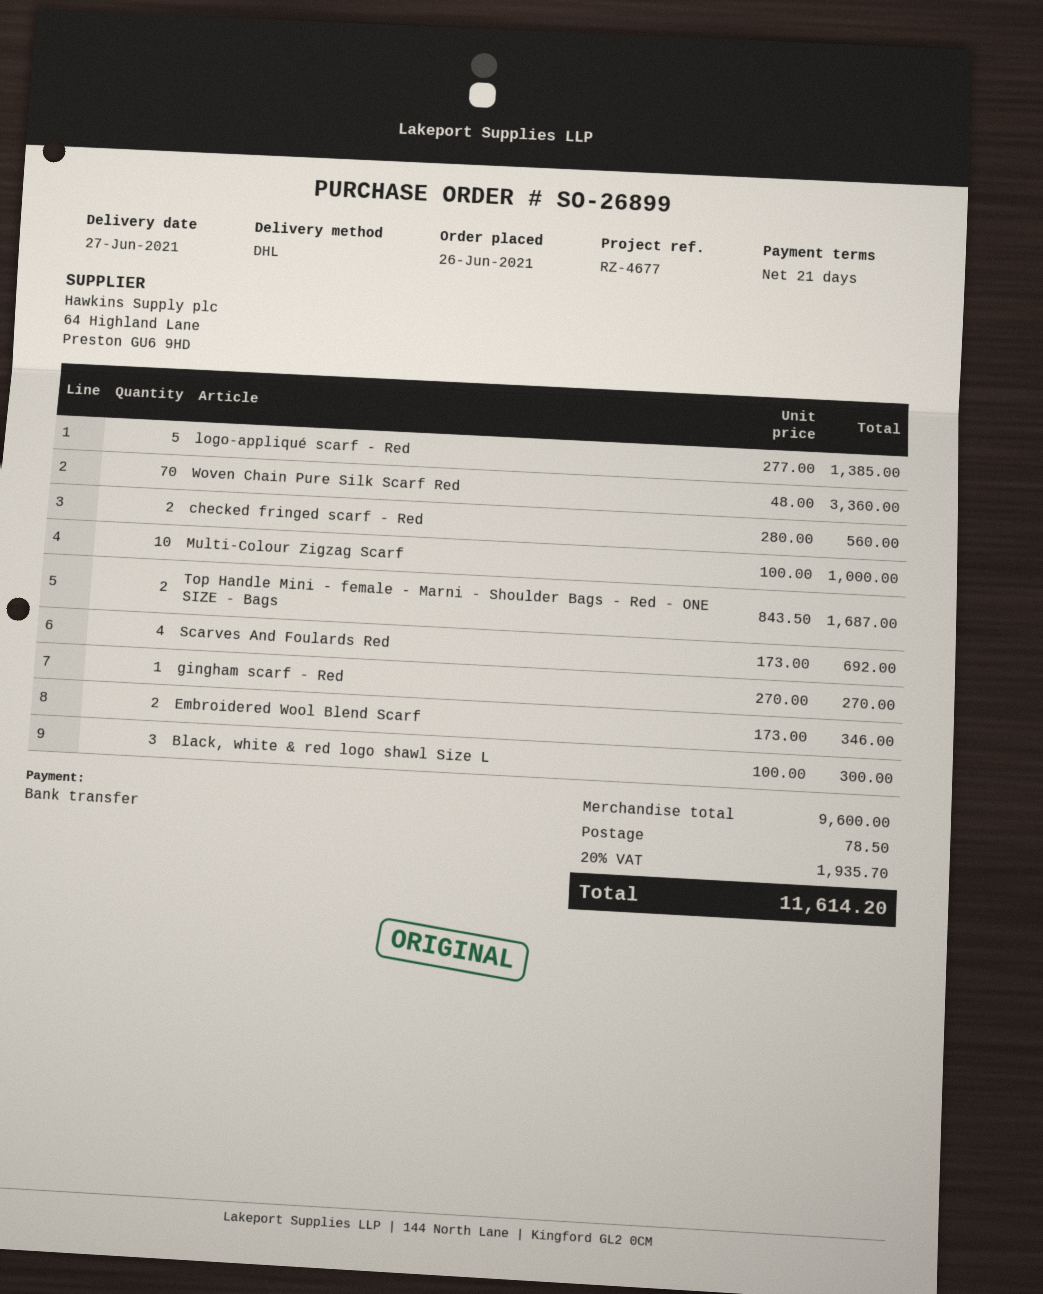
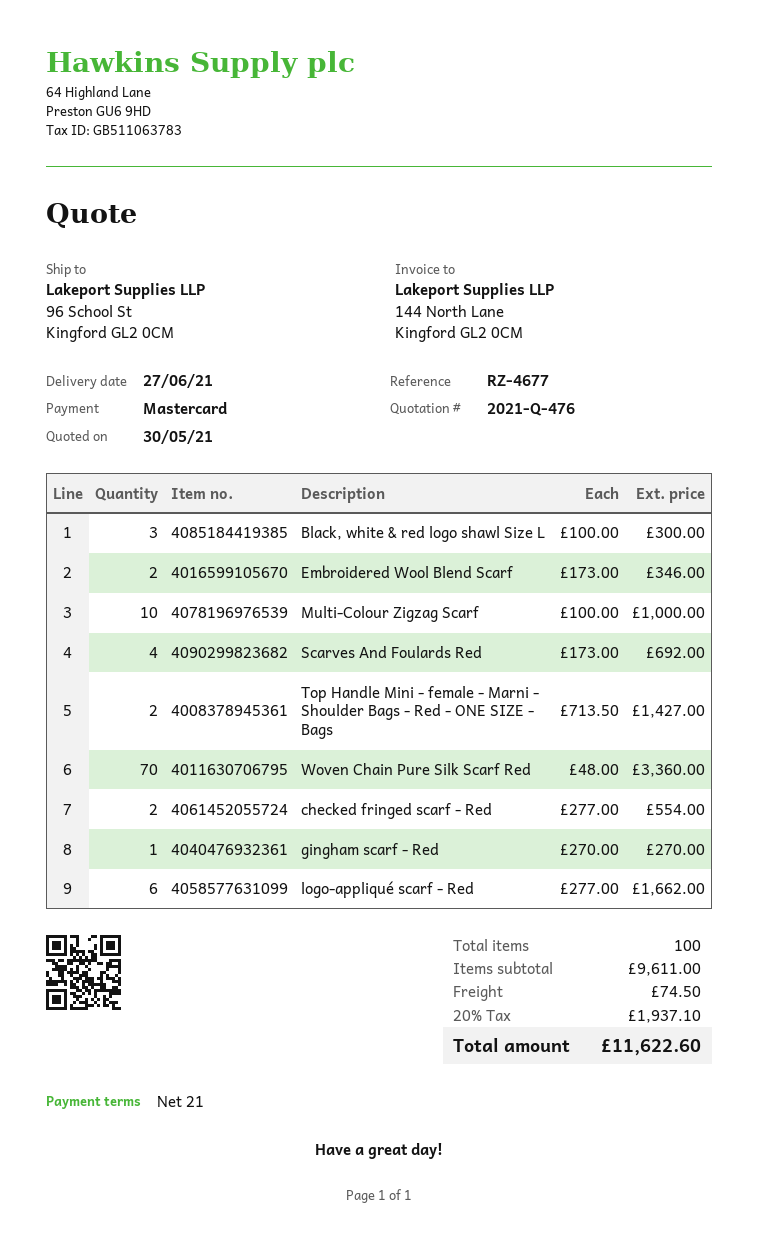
payment method: bank transfer -> Mastercard
logo-appliqué scarf - Red: 5 x 277.00 = 1385.00 -> 6 x 277.00 = 1662.00
checked fringed scarf - Red: 2 x 280.00 = 560.00 -> 2 x 277.00 = 554.00
Top Handle Mini - female - Marni - Shoulder Bags - Red - ONE SIZE - Bags: 2 x 843.50 = 1687.00 -> 2 x 713.50 = 1427.00
subtotal: 9600.00 -> 9611.00
shipping: 78.50 -> 74.50
tax: 20% = 1935.70 -> 20% = 1937.10
total: 11614.20 -> 11622.60

